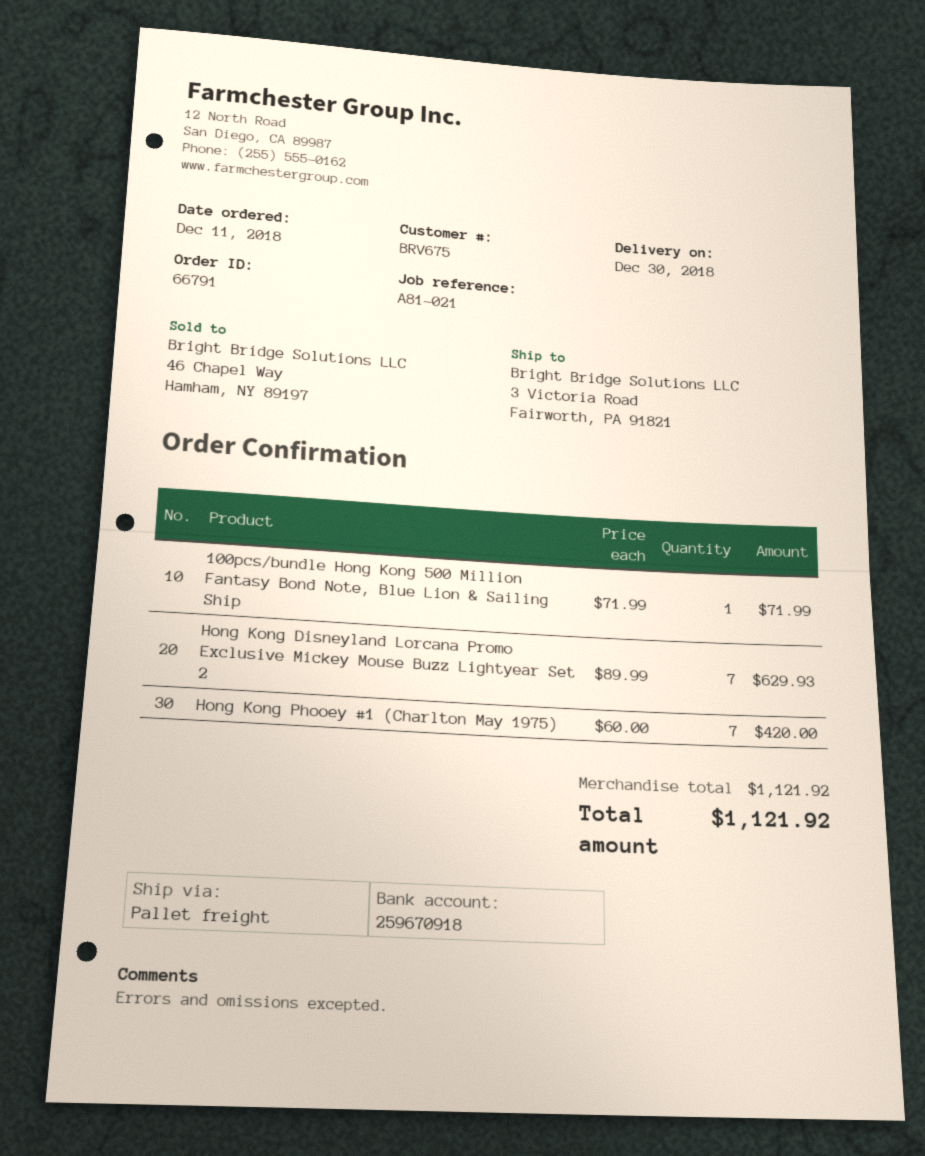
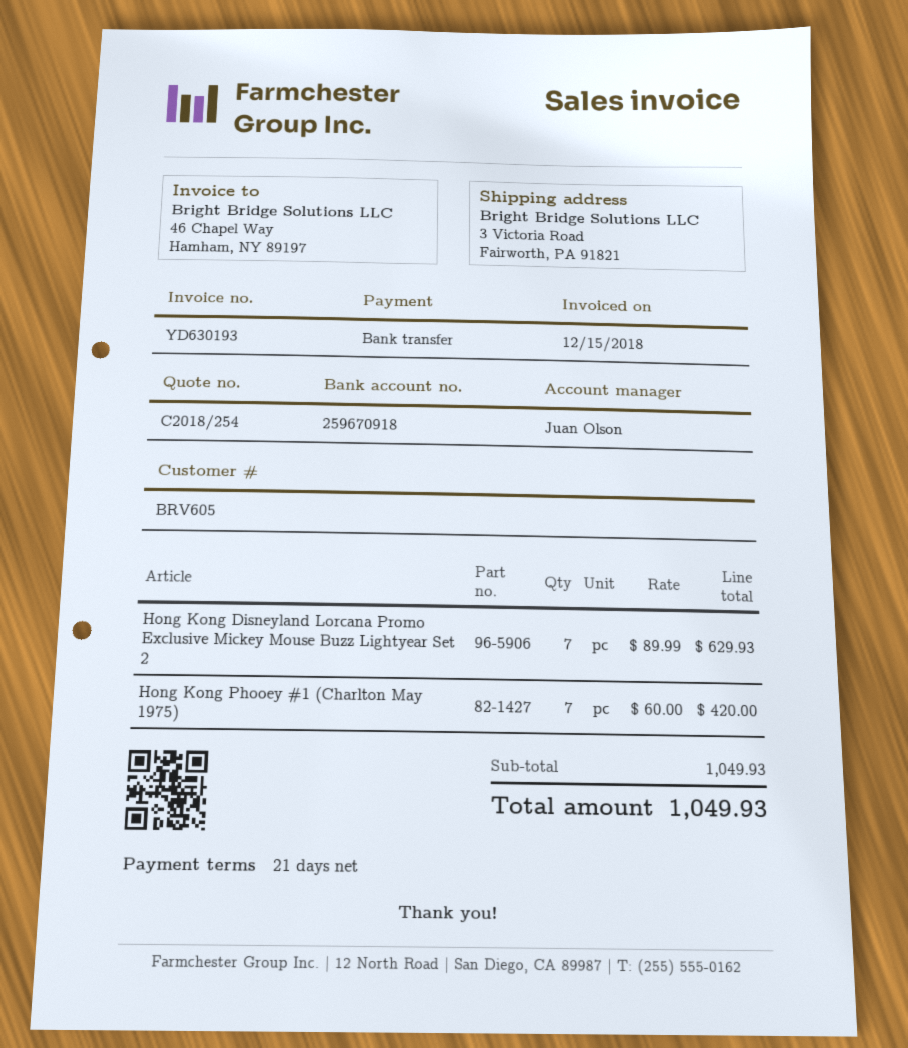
customer number: BRV675 -> BRV605
100pcs/bundle Hong Kong 500 Million Fantasy Bond Note, Blue Lion & Sailing Ship: 1 x 71.99 = 71.99 -> none
subtotal: 1121.92 -> 1049.93
total: 1121.92 -> 1049.93

